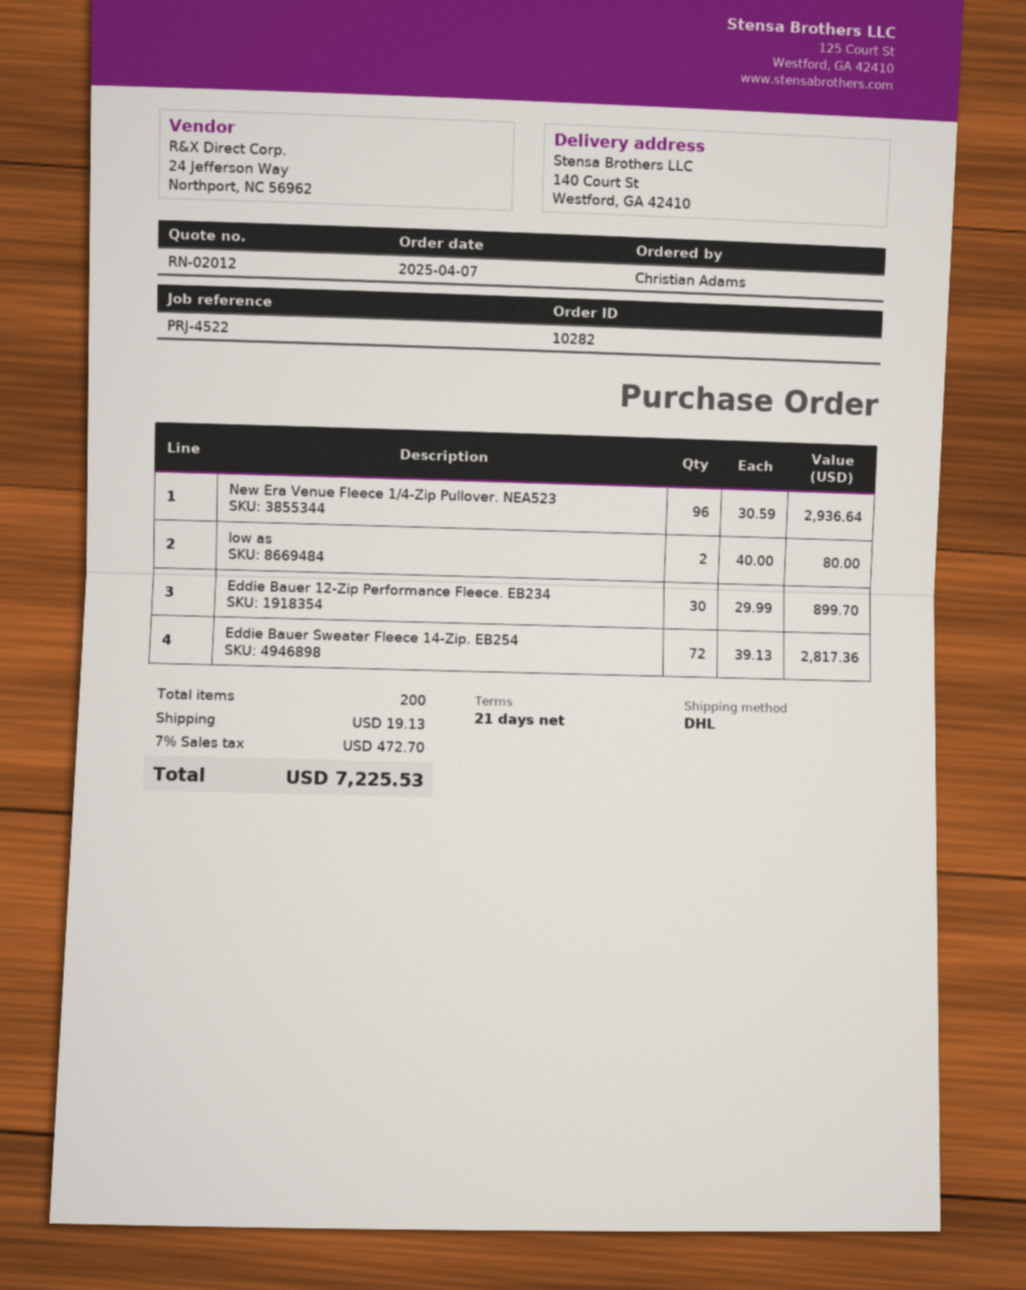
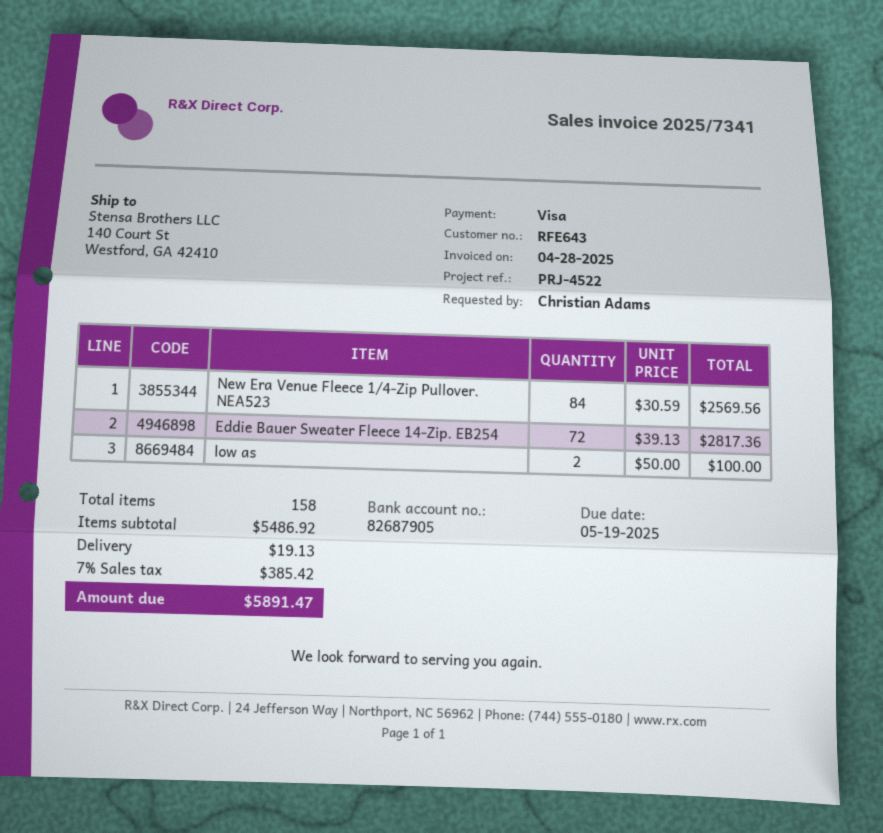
New Era Venue Fleece 1/4-Zip Pullover. NEA523: 96 x 30.59 = 2936.64 -> 84 x 30.59 = 2569.56
low as: 2 x 40.00 = 80.00 -> 2 x 50.00 = 100.00
Eddie Bauer 12-Zip Performance Fleece. EB234: 30 x 29.99 = 899.70 -> none
total quantity: 200 -> 158
tax: 7% = 472.70 -> 7% = 385.42
total: 7225.53 -> 5891.47

